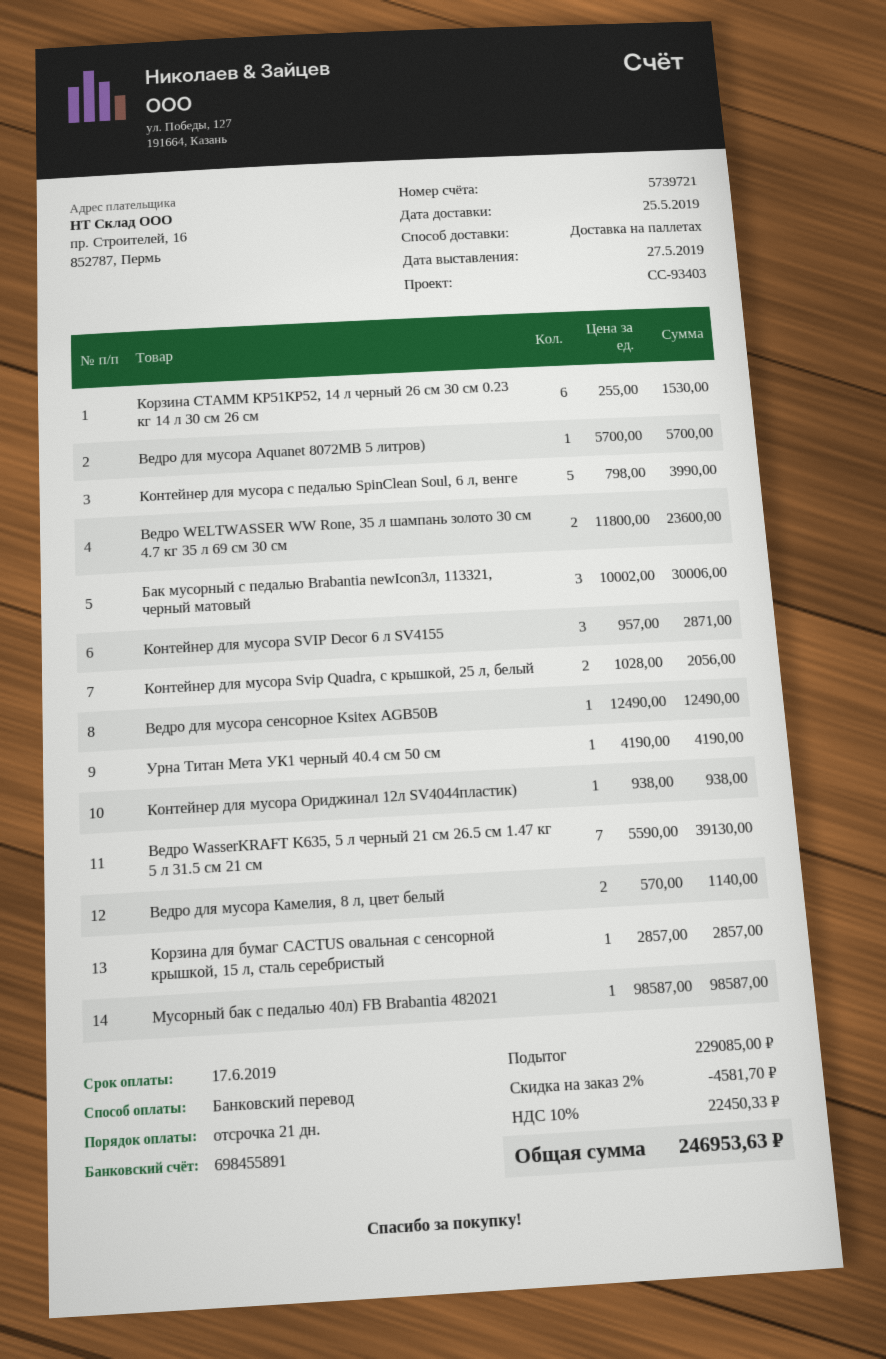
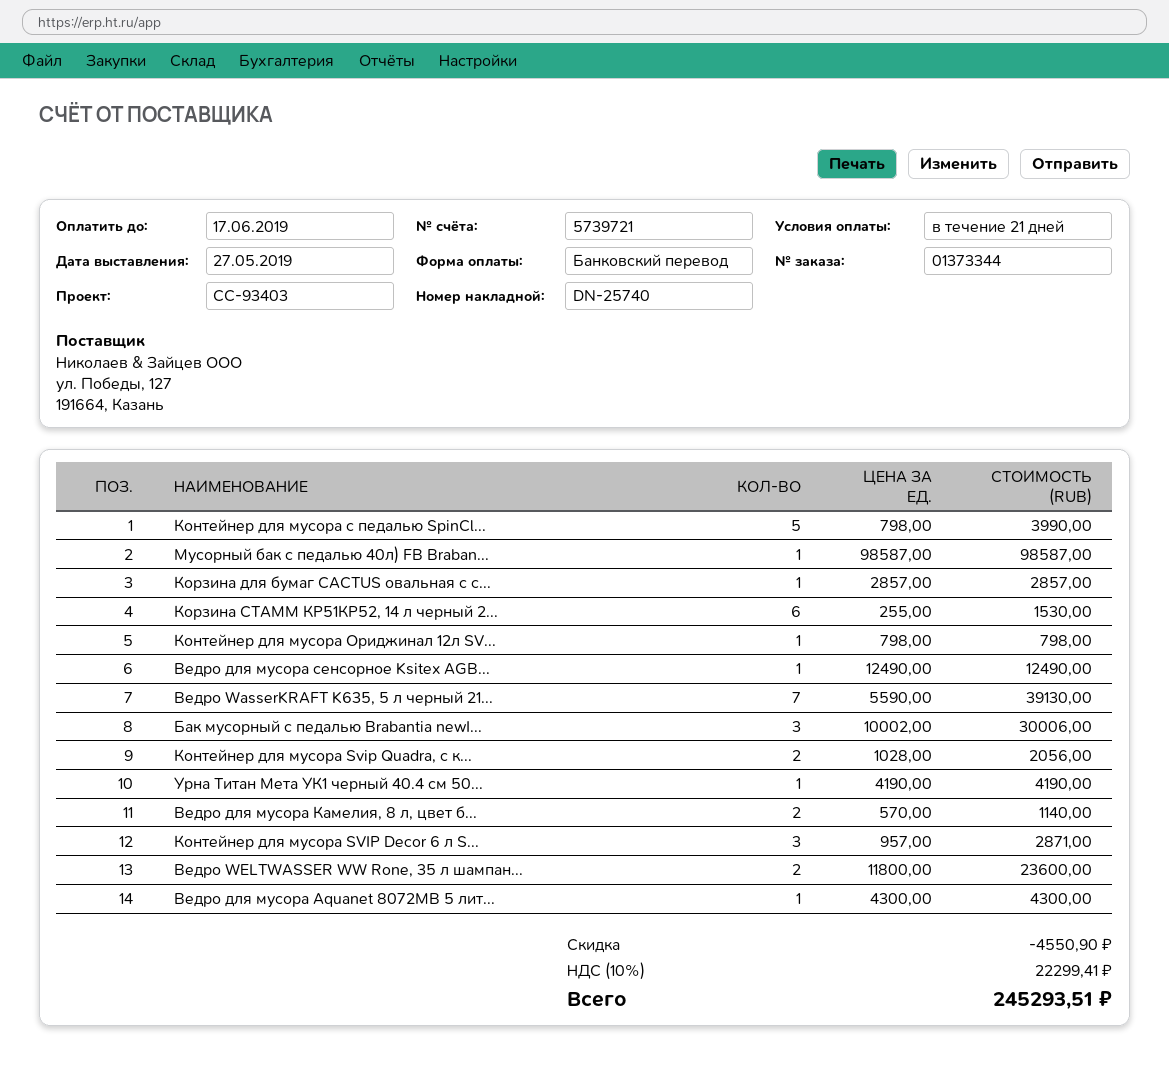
Ведро для мусора Aquanet 8072MB 5 литров): 1 x 5700.00 = 5700.00 -> 1 x 4300.00 = 4300.00
Контейнер для мусора Ориджинал 12л SV4044пластик): 1 x 938.00 = 938.00 -> 1 x 798.00 = 798.00
discount: 4581.70 -> 4550.90
tax: 10% = 22450.33 -> 10% = 22299.41
total: 246953.63 -> 245293.51

